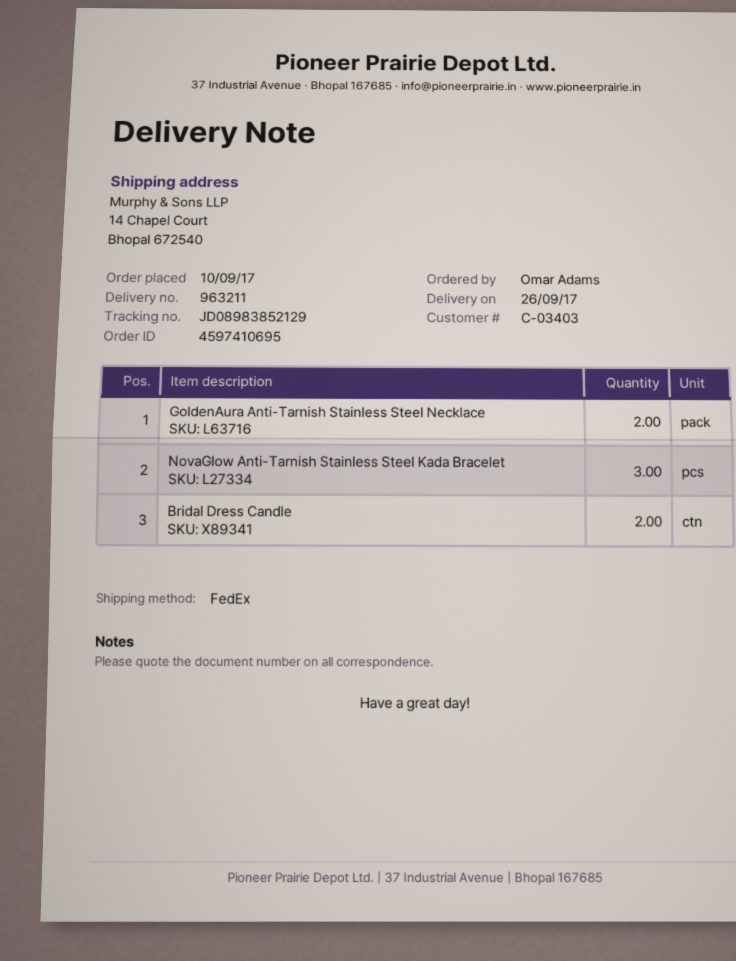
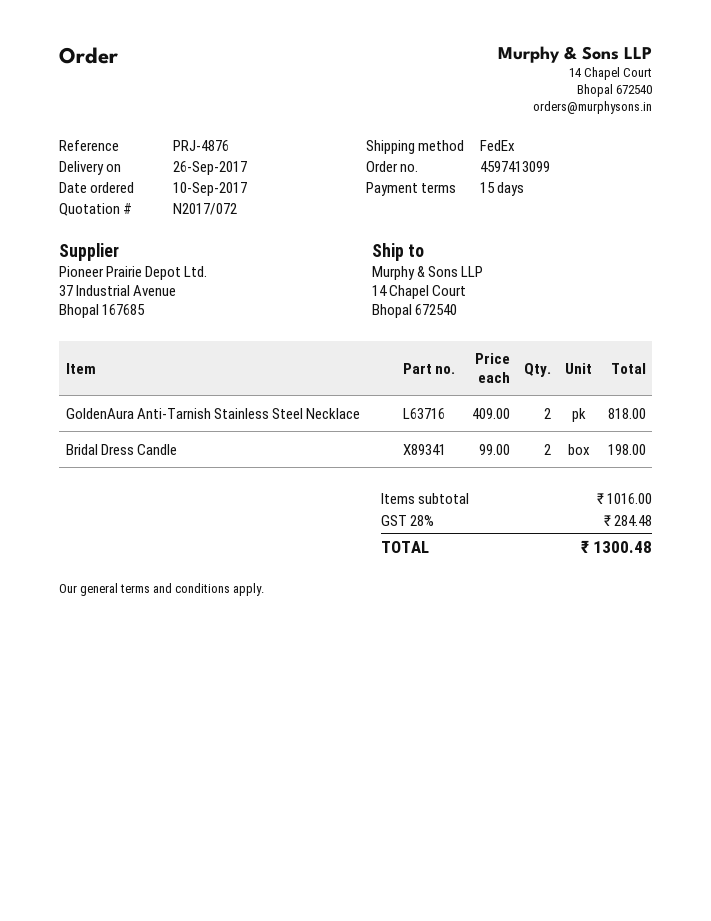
order number: 4597410695 -> 4597413099
NovaGlow Anti-Tarnish Stainless Steel Kada Bracelet: 3 -> none

